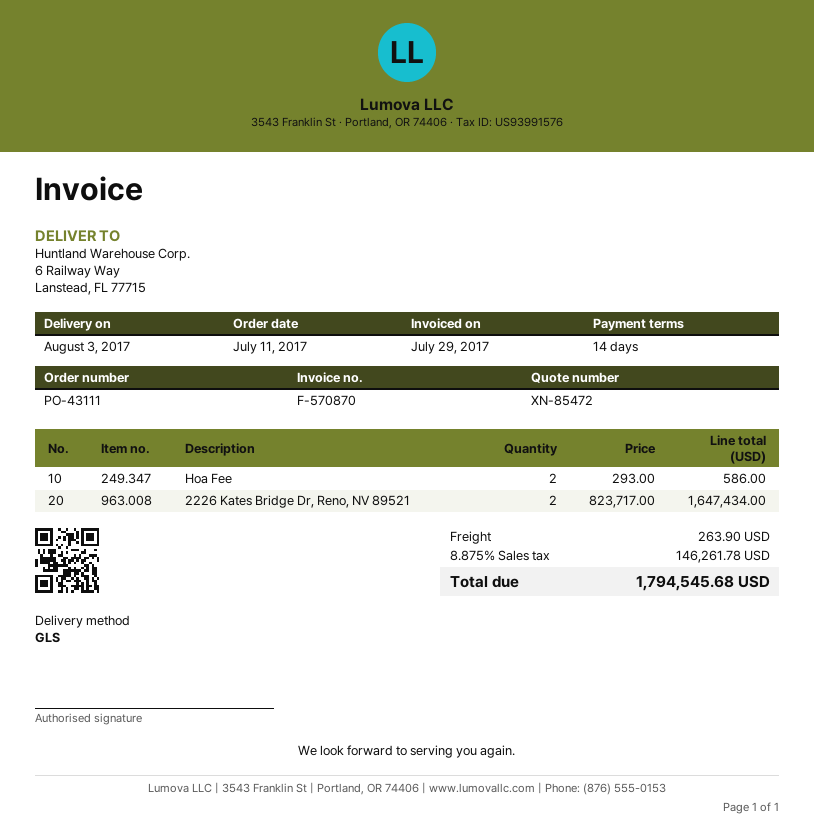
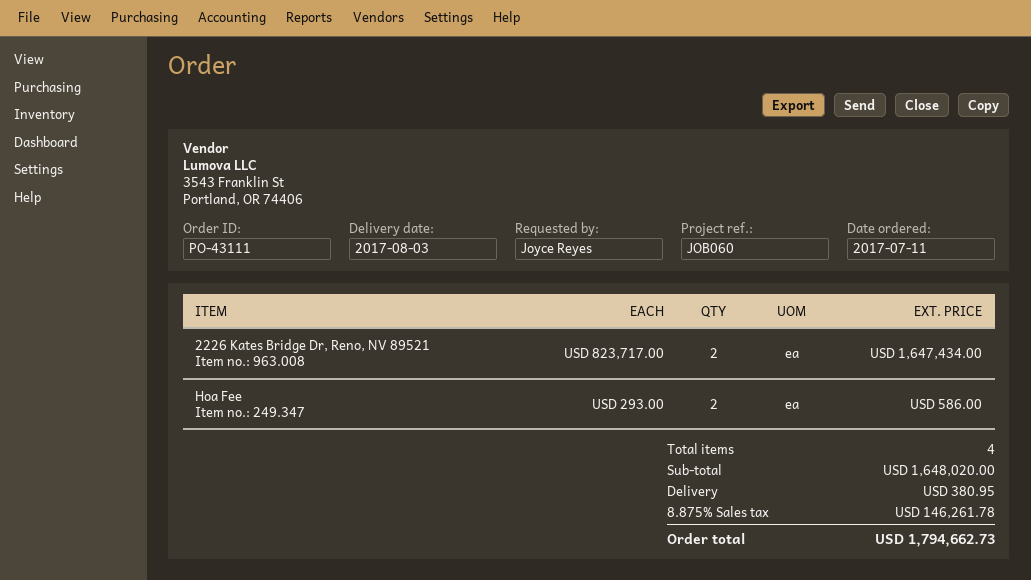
shipping: 263.90 -> 380.95
total: 1794545.68 -> 1794662.73

